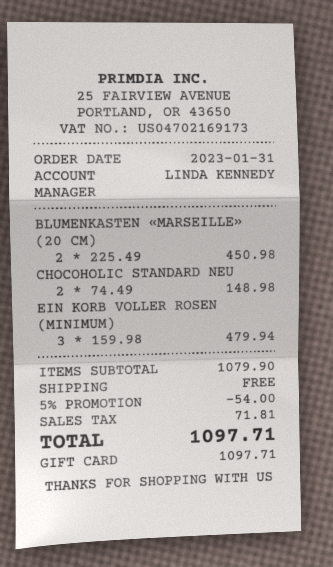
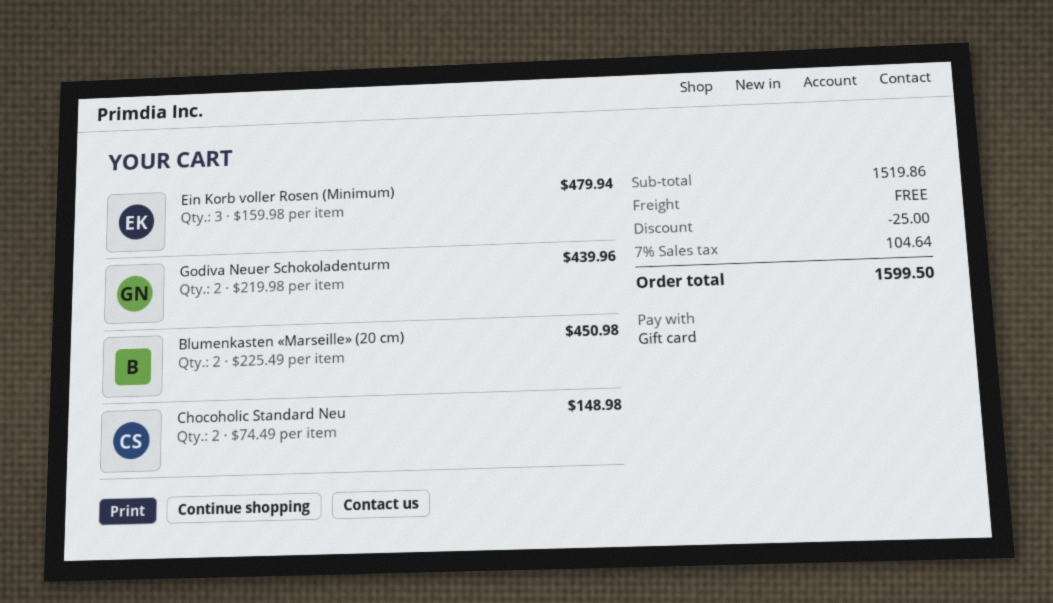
Godiva Neuer Schokoladenturm: none -> 2 x 219.98 = 439.96
subtotal: 1079.90 -> 1519.86
discount: 54.00 -> 25.00
tax: 71.81 -> 104.64
total: 1097.71 -> 1599.50

